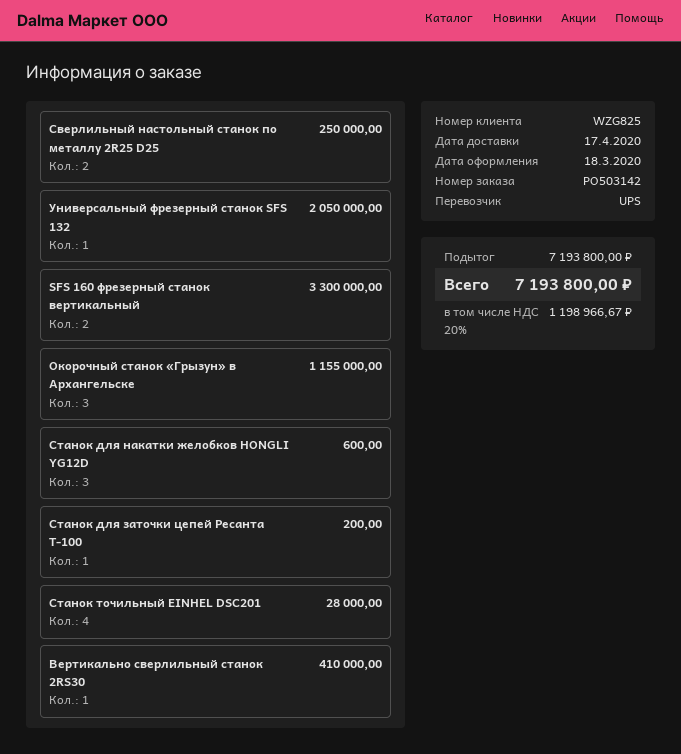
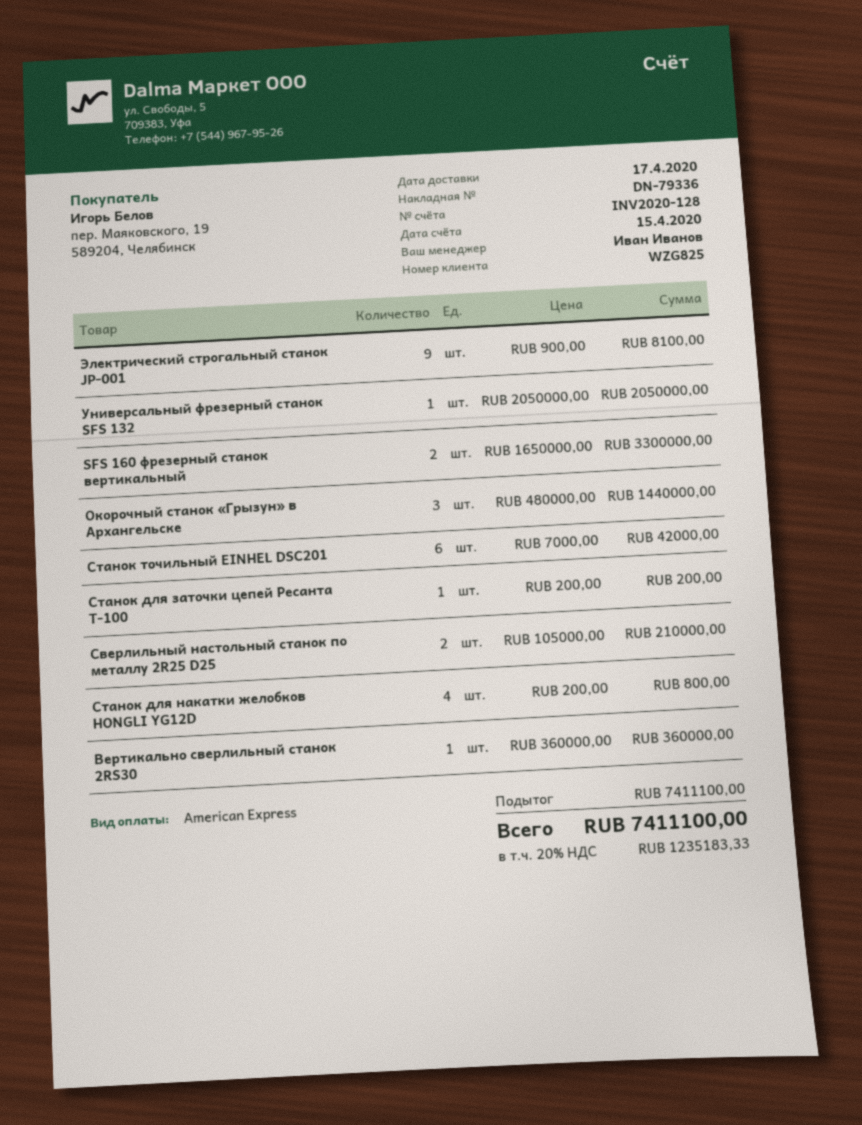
Сверлильный настольный станок по металлу 2R25 D25: 2 for 250000.00 -> 2 for 210000.00
Окорочный станок «Грызун» в Архангельске: 3 for 1155000.00 -> 3 for 1440000.00
Станок для накатки желобков HONGLI YG12D: 3 for 600.00 -> 4 for 800.00
Станок точильный EINHEL DSC201: 4 for 28000.00 -> 6 for 42000.00
Вертикально сверлильный станок 2RS30: 1 for 410000.00 -> 1 for 360000.00
Электрический строгальный станок JP-001: none -> 9 for 8100.00
subtotal: 7193800.00 -> 7411100.00
tax: 20% = 1198966.67 -> 20% = 1235183.33
total: 7193800.00 -> 7411100.00

